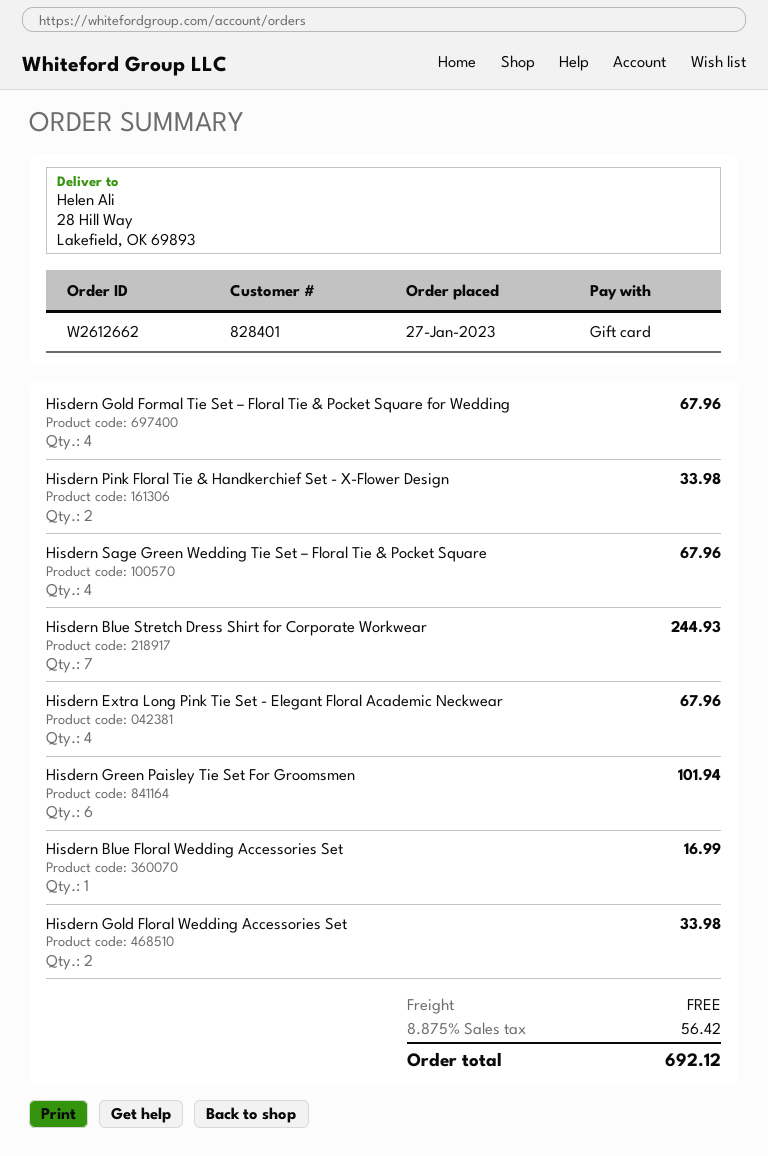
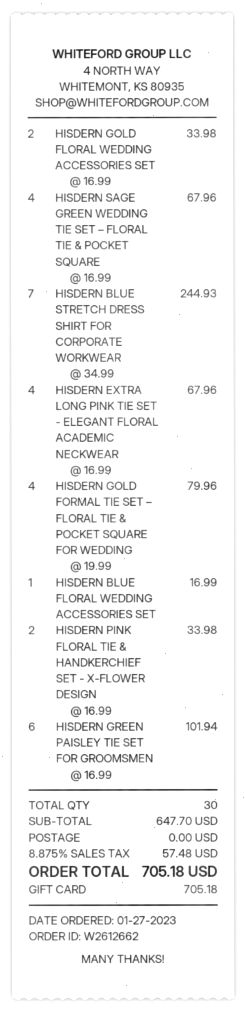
Hisdern Gold Formal Tie Set – Floral Tie & Pocket Square for Wedding: 4 for 67.96 -> 4 for 79.96
tax: 8.875% = 56.42 -> 8.875% = 57.48
total: 692.12 -> 705.18

